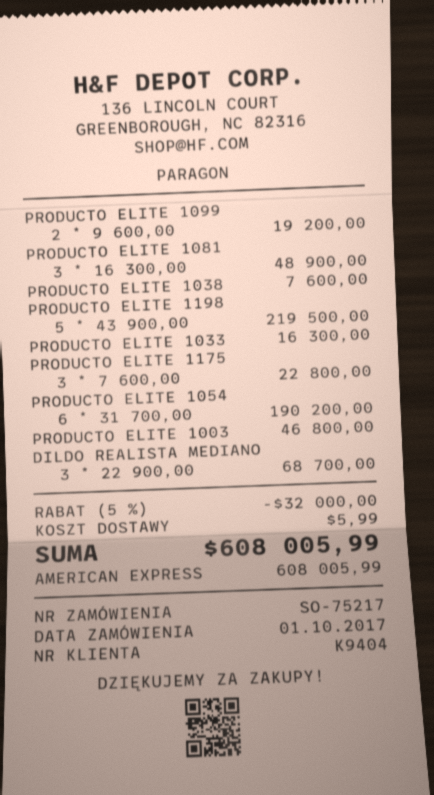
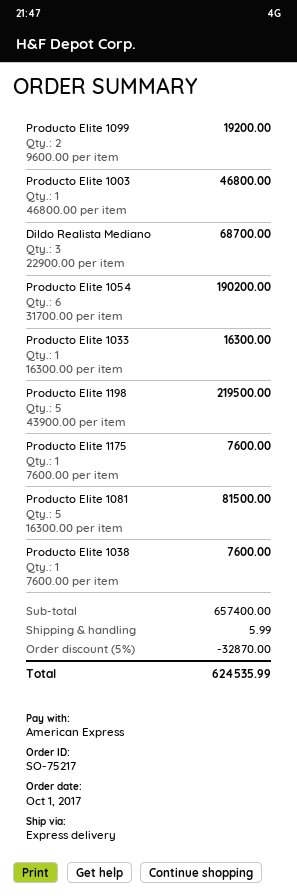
PRODUCTO ELITE 1081: 3 x 16300.00 = 48900.00 -> 5 x 16300.00 = 81500.00
PRODUCTO ELITE 1175: 3 x 7600.00 = 22800.00 -> 1 x 7600.00 = 7600.00
discount: 5% = 32000.00 -> 5% = 32870.00
total: 608005.99 -> 624535.99

